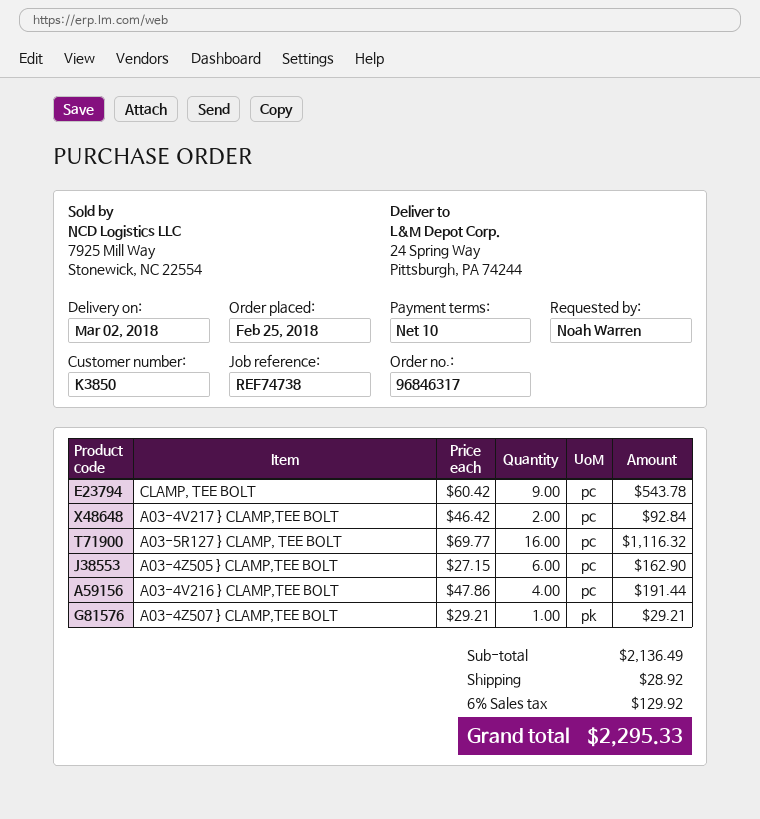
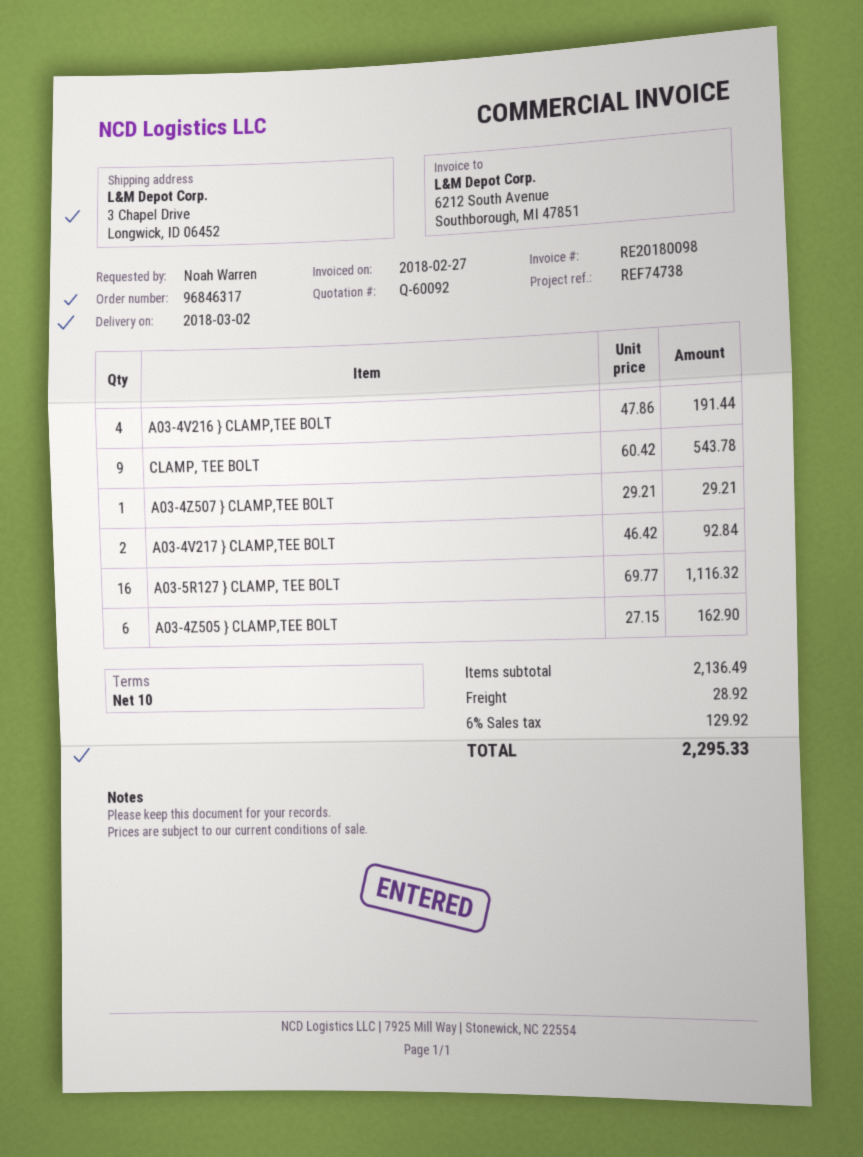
ship to: 24 Spring Way, Pittsburgh, PA 74244 -> 3 Chapel Drive, Longwick, ID 06452

